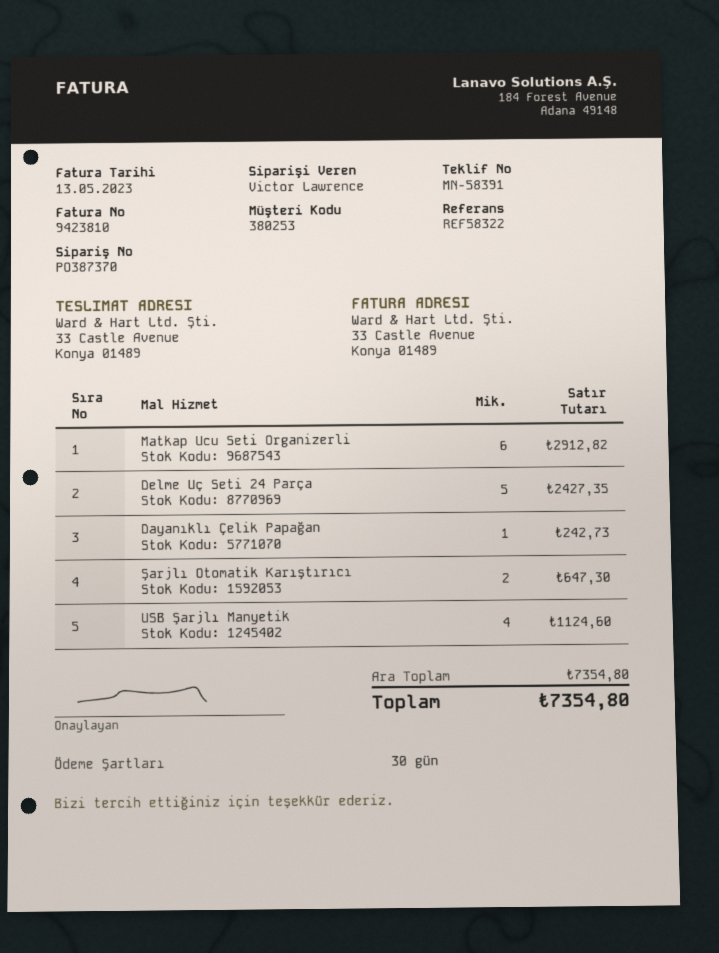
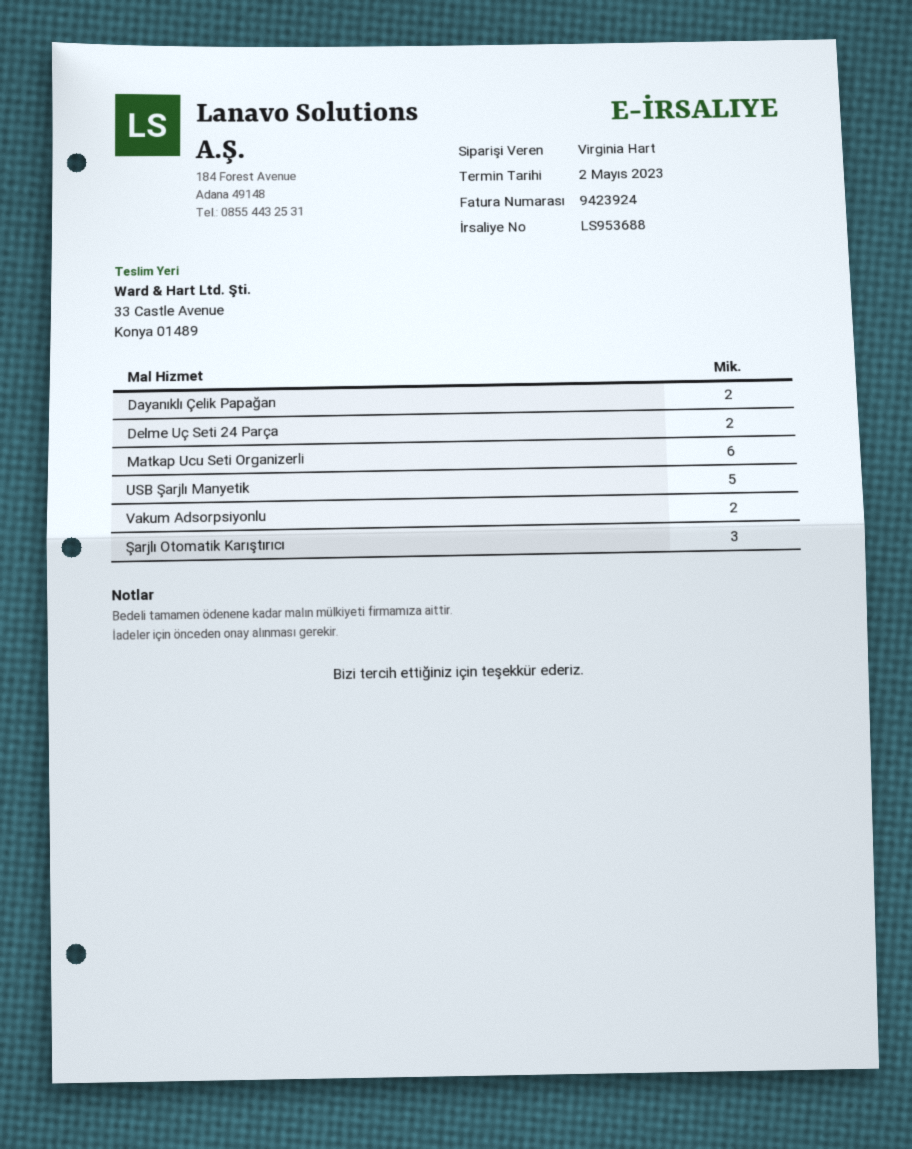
invoice number: 9423810 -> 9423924
ordered by: Victor Lawrence -> Virginia Hart
Delme Uç Seti 24 Parça: 5 -> 2
Dayanıklı Çelik Papağan: 1 -> 2
Şarjlı Otomatik Karıştırıcı: 2 -> 3
USB Şarjlı Manyetik: 4 -> 5
Vakum Adsorpsiyonlu: none -> 2

